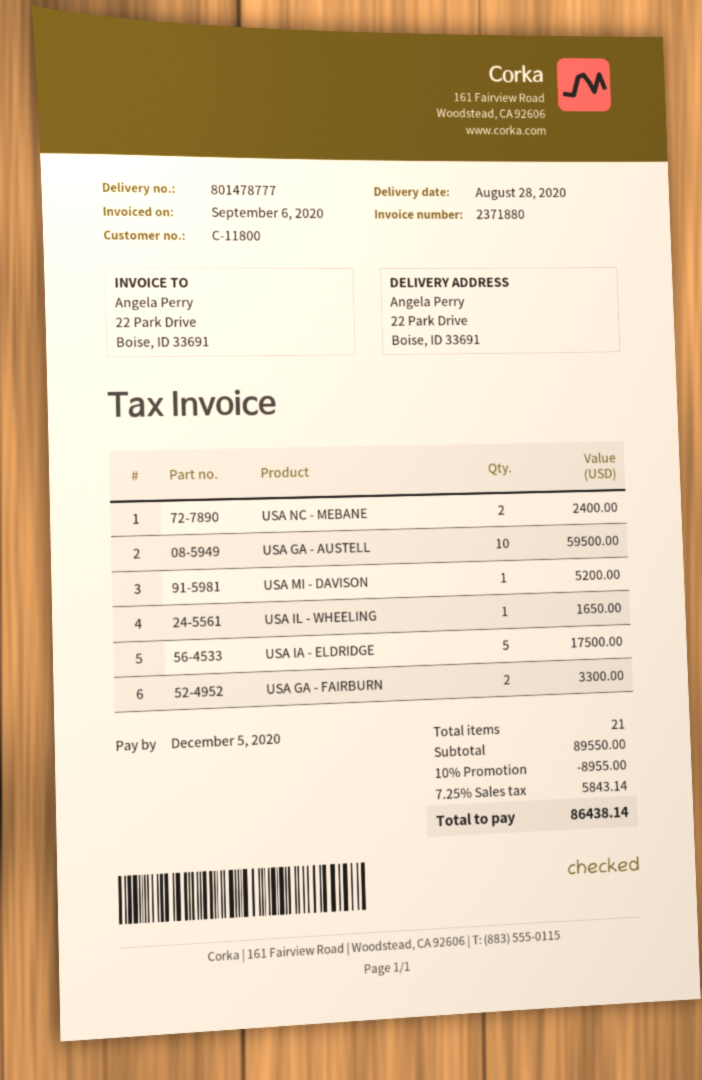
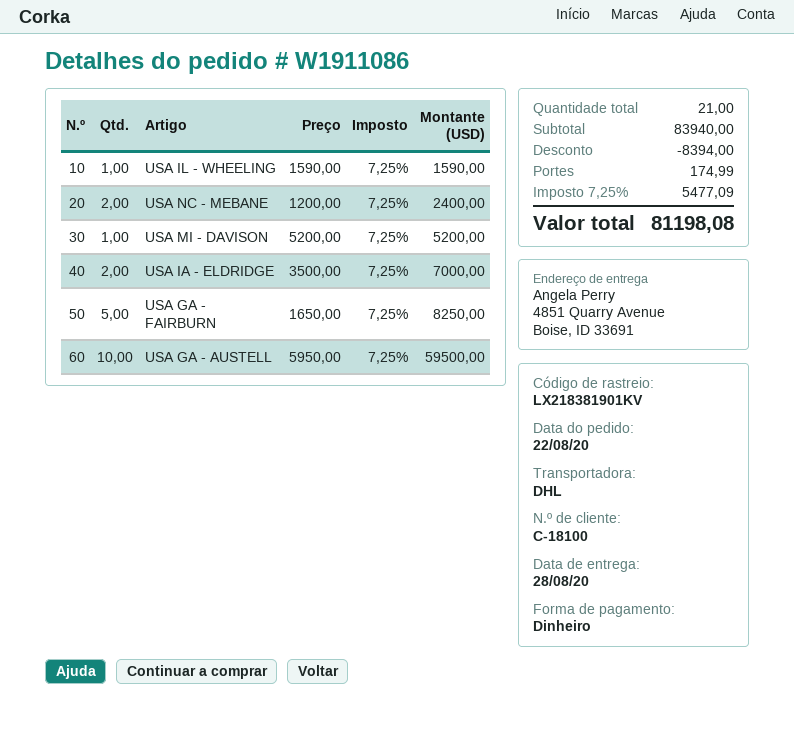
customer number: C-11800 -> C-18100
ship to: 22 Park Drive, Boise, ID 33691 -> 4851 Quarry Avenue, Boise, ID 33691
USA IL - WHEELING: 1 for 1650.00 -> 1 for 1590.00
USA IA - ELDRIDGE: 5 for 17500.00 -> 2 for 7000.00
USA GA - FAIRBURN: 2 for 3300.00 -> 5 for 8250.00
subtotal: 89550.00 -> 83940.00
discount: 8955.00 -> 8394.00
shipping: none -> 174.99
tax: 7.25% = 5843.14 -> 7.25% = 5477.09
total: 86438.14 -> 81198.08

